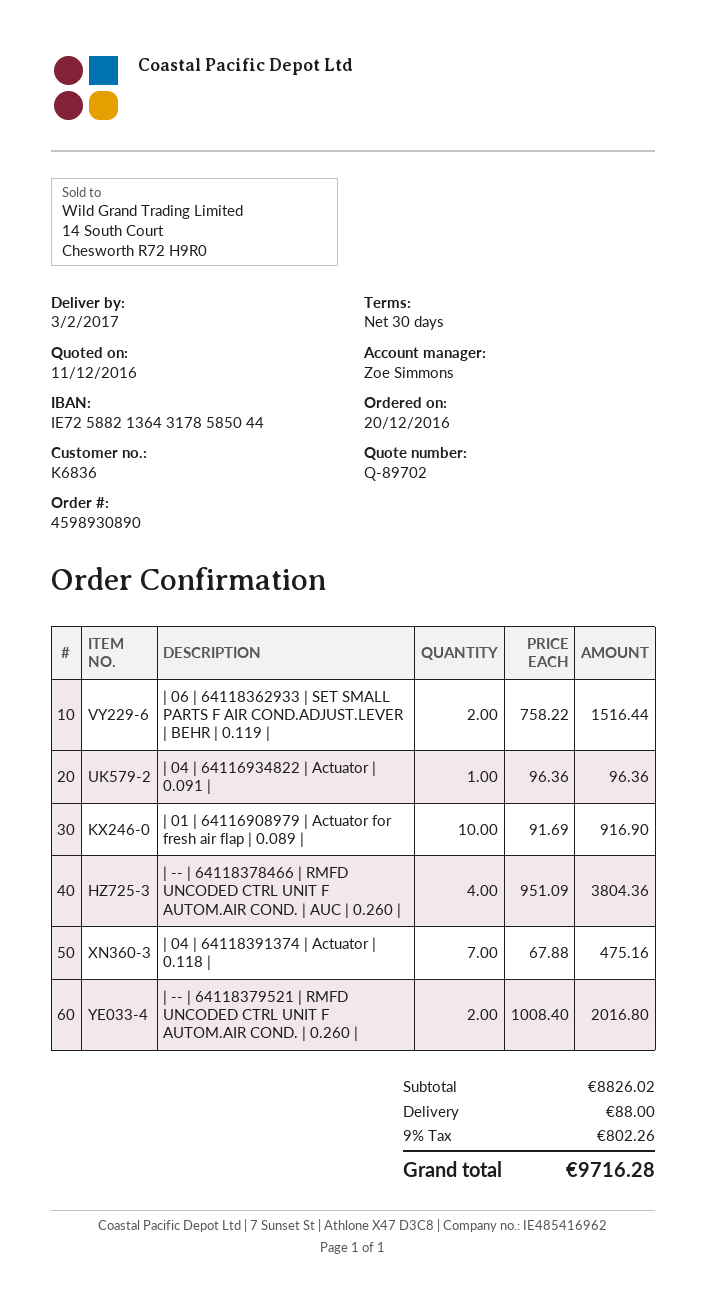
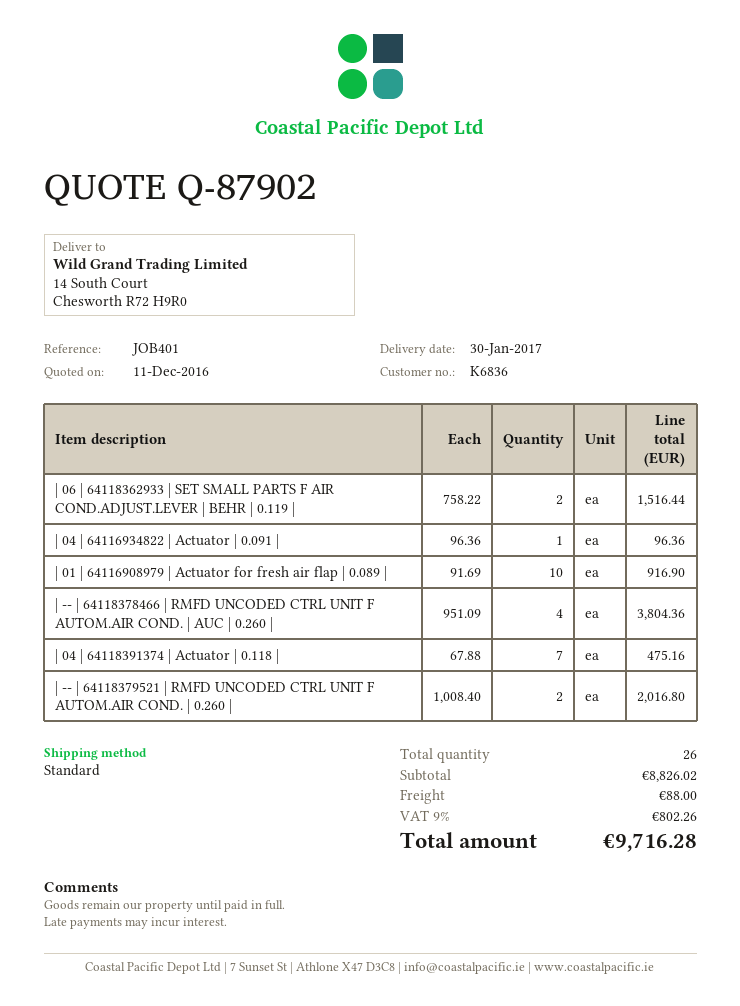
quote number: Q-89702 -> Q-87902
delivery date: 2017-02-03 -> 2017-01-30

